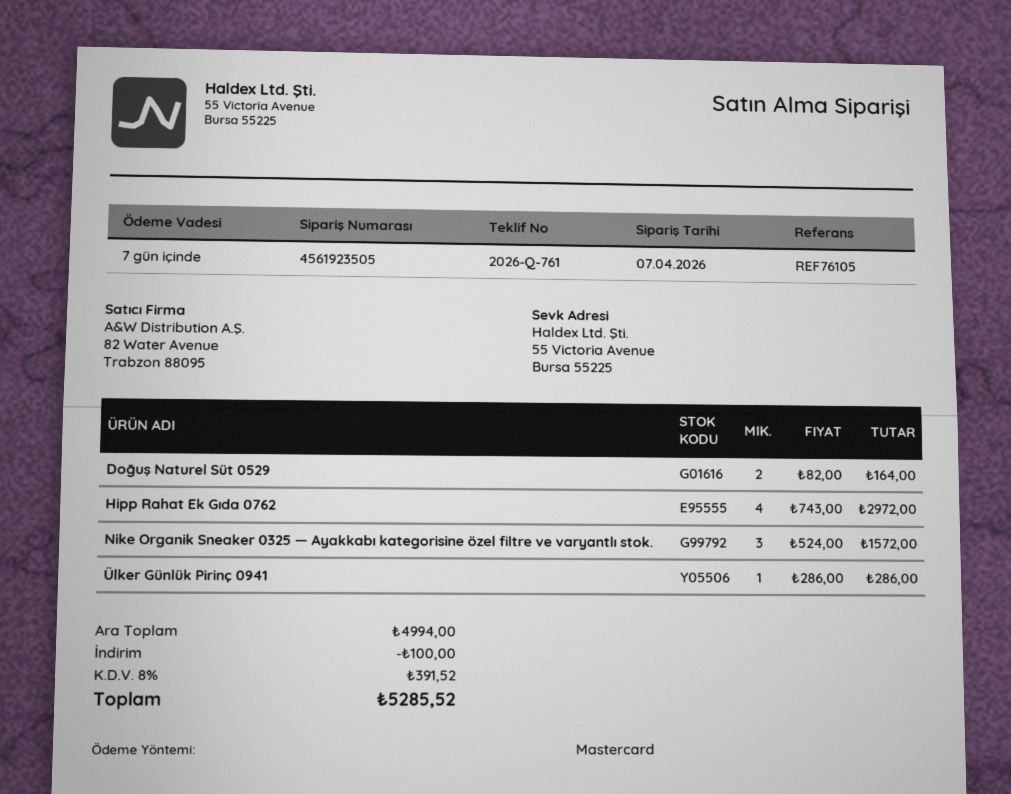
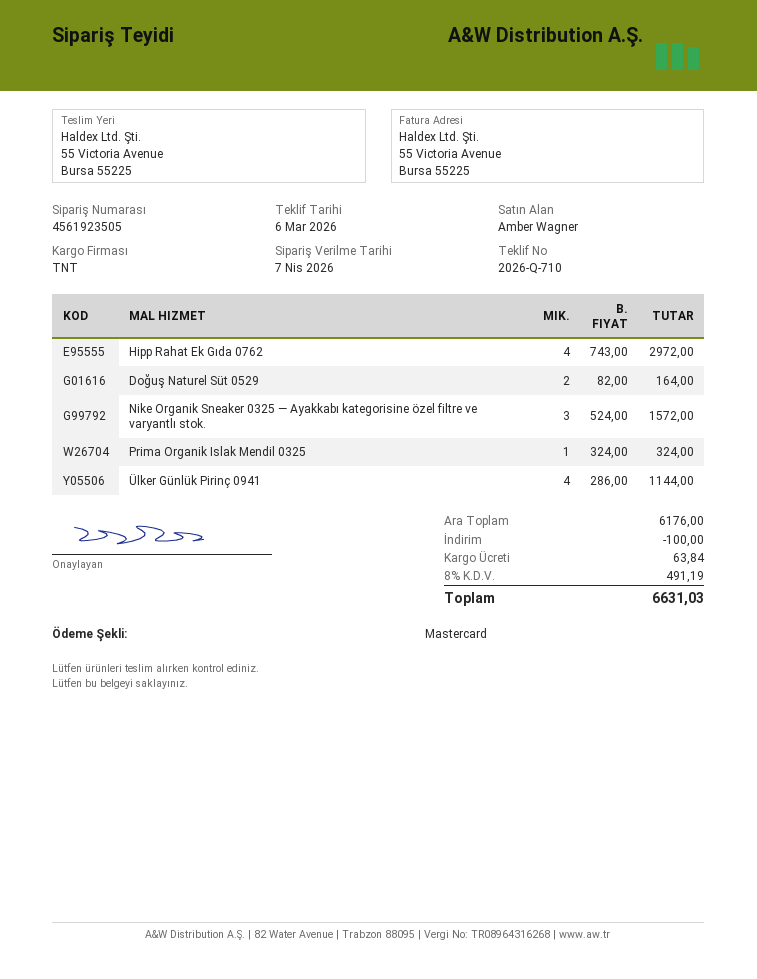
quote number: 2026-Q-761 -> 2026-Q-710
Ülker Günlük Pirinç 0941: 1 x 286.00 = 286.00 -> 4 x 286.00 = 1144.00
Prima Organik Islak Mendil 0325: none -> 1 x 324.00 = 324.00
subtotal: 4994.00 -> 6176.00
shipping: none -> 63.84
tax: 8% = 391.52 -> 8% = 491.19
total: 5285.52 -> 6631.03

